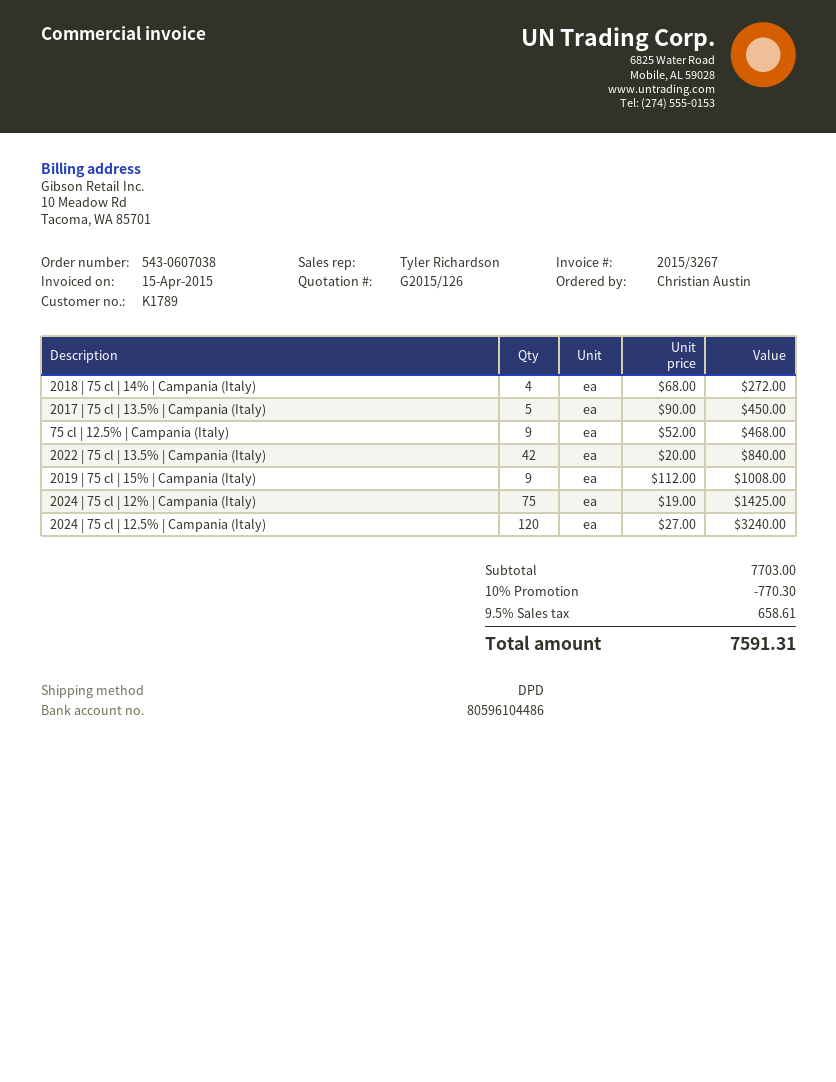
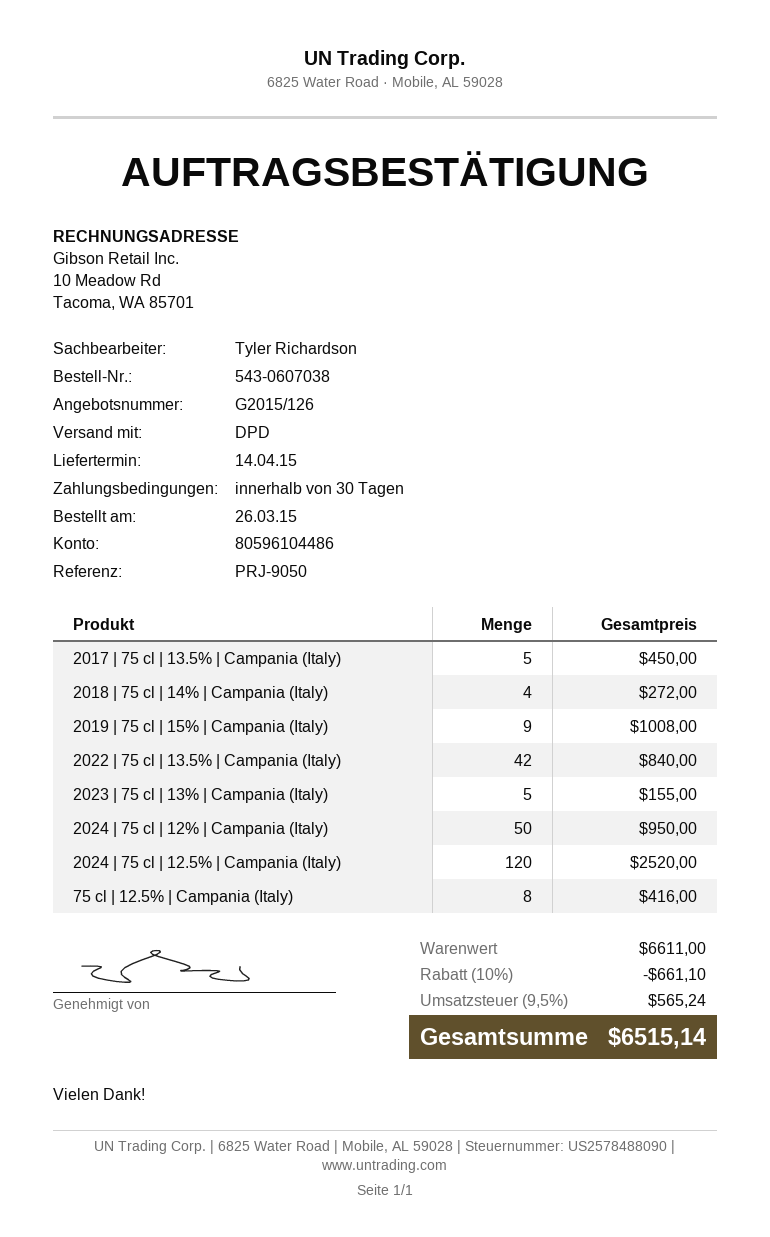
75 cl | 12.5% | Campania (Italy): 9 for 468.00 -> 8 for 416.00
2024 | 75 cl | 12% | Campania (Italy): 75 for 1425.00 -> 50 for 950.00
2024 | 75 cl | 12.5% | Campania (Italy): 120 for 3240.00 -> 120 for 2520.00
2023 | 75 cl | 13% | Campania (Italy): none -> 5 for 155.00
subtotal: 7703.00 -> 6611.00
discount: 10% = 770.30 -> 10% = 661.10
tax: 9.5% = 658.61 -> 9.5% = 565.24
total: 7591.31 -> 6515.14

